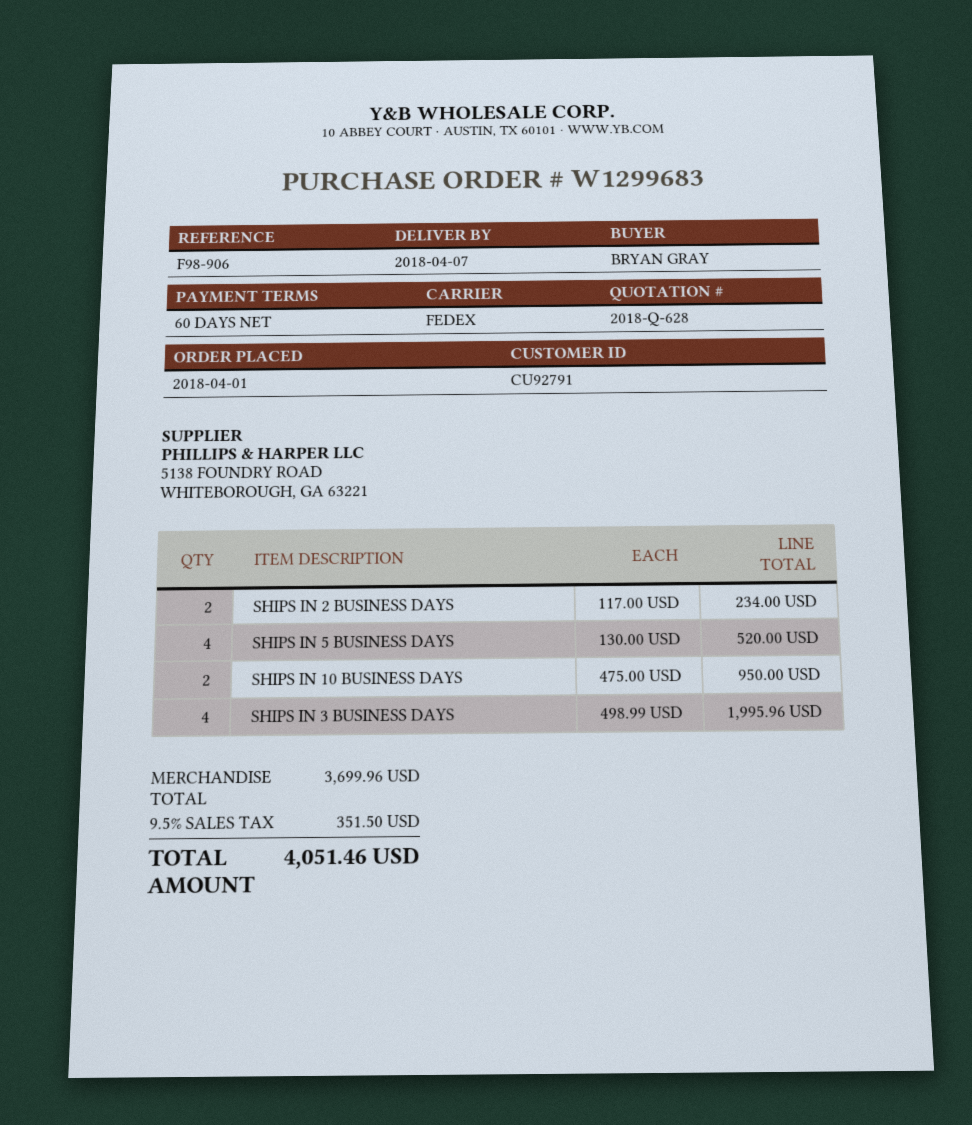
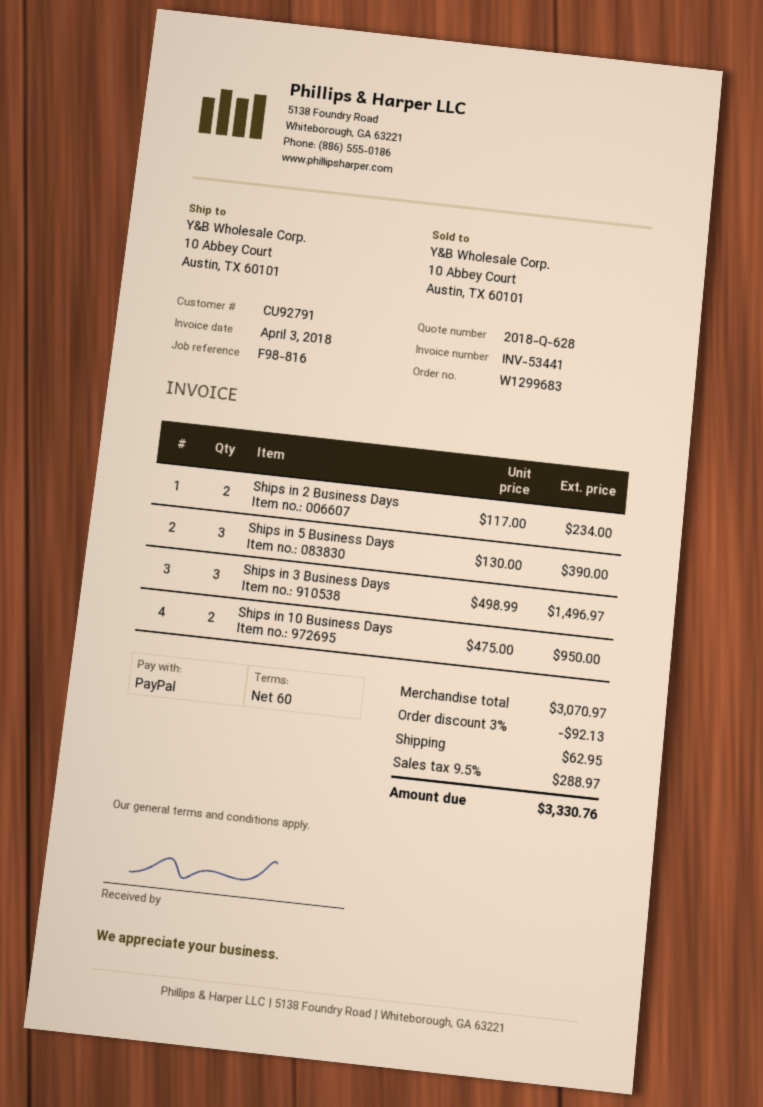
reference: F98-906 -> F98-816
SHIPS IN 5 BUSINESS DAYS: 4 x 130.00 = 520.00 -> 3 x 130.00 = 390.00
SHIPS IN 3 BUSINESS DAYS: 4 x 498.99 = 1995.96 -> 3 x 498.99 = 1496.97
subtotal: 3699.96 -> 3070.97
discount: none -> 3% = 92.13
shipping: none -> 62.95
tax: 9.5% = 351.50 -> 9.5% = 288.97
total: 4051.46 -> 3330.76

